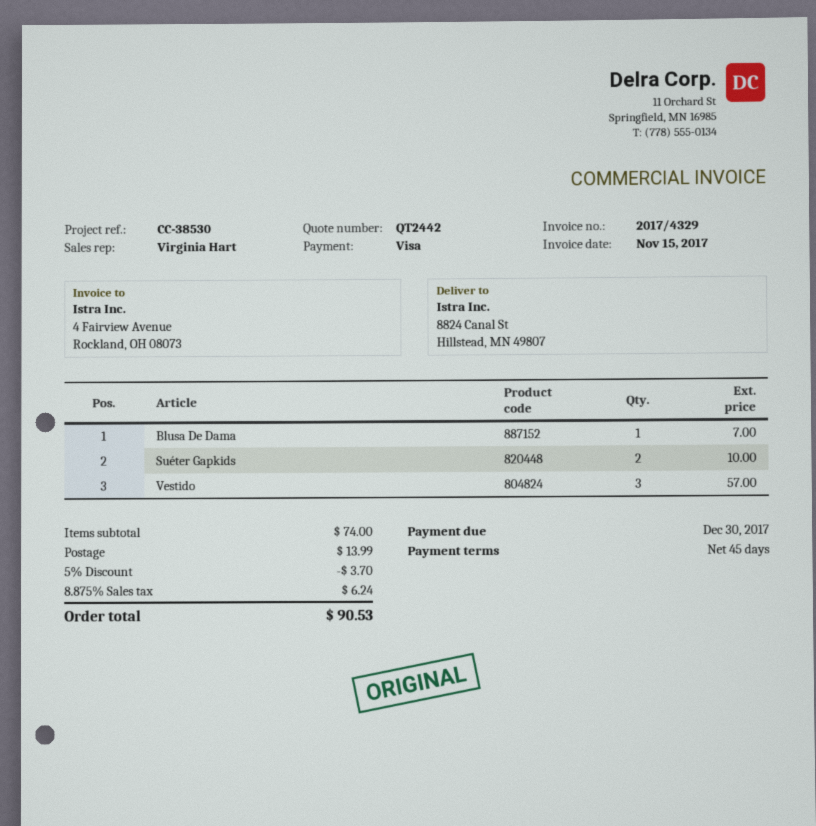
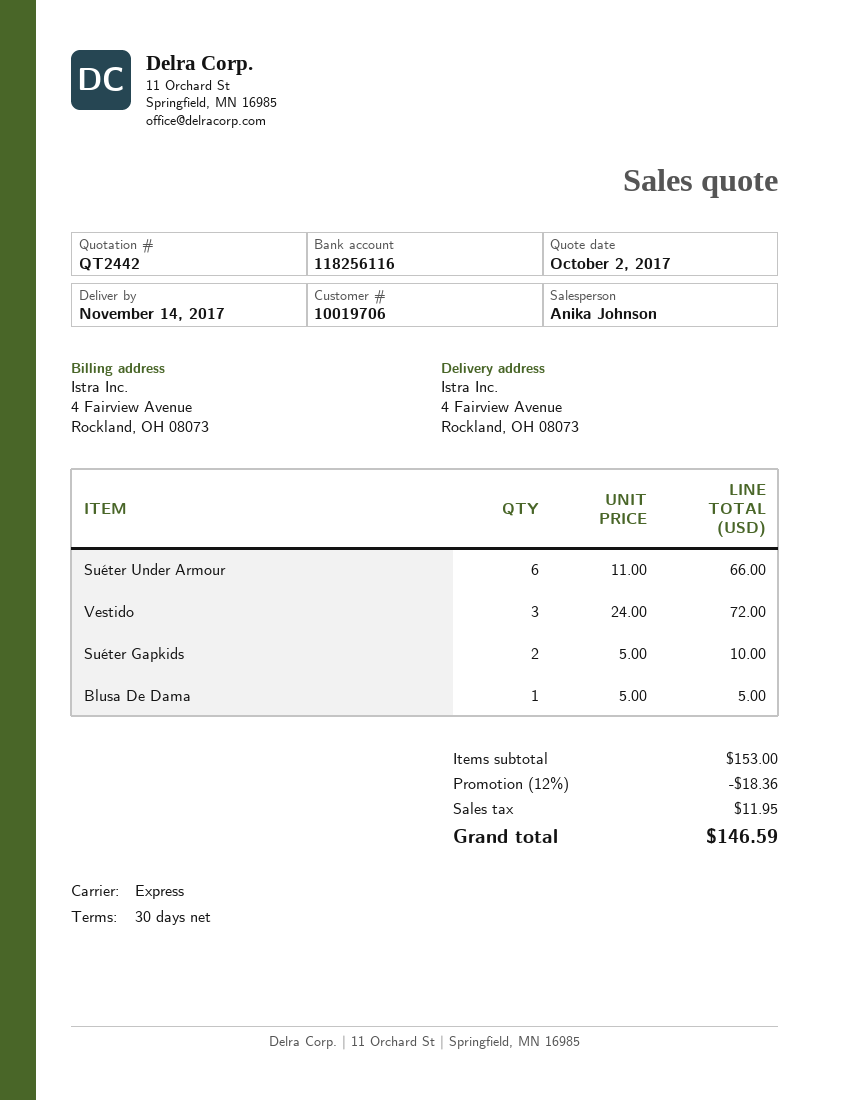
payment terms: 45 days -> 30 days
sales rep: Virginia Hart -> Anika Johnson
ship to: 8824 Canal St, Hillstead, MN 49807 -> 4 Fairview Avenue, Rockland, OH 08073
Blusa De Dama: 1 for 7.00 -> 1 for 5.00
Vestido: 3 for 57.00 -> 3 for 72.00
Suéter Under Armour: none -> 6 for 66.00
subtotal: 74.00 -> 153.00
discount: 5% = 3.70 -> 12% = 18.36
shipping: 13.99 -> none
tax: 6.24 -> 11.95
total: 90.53 -> 146.59

